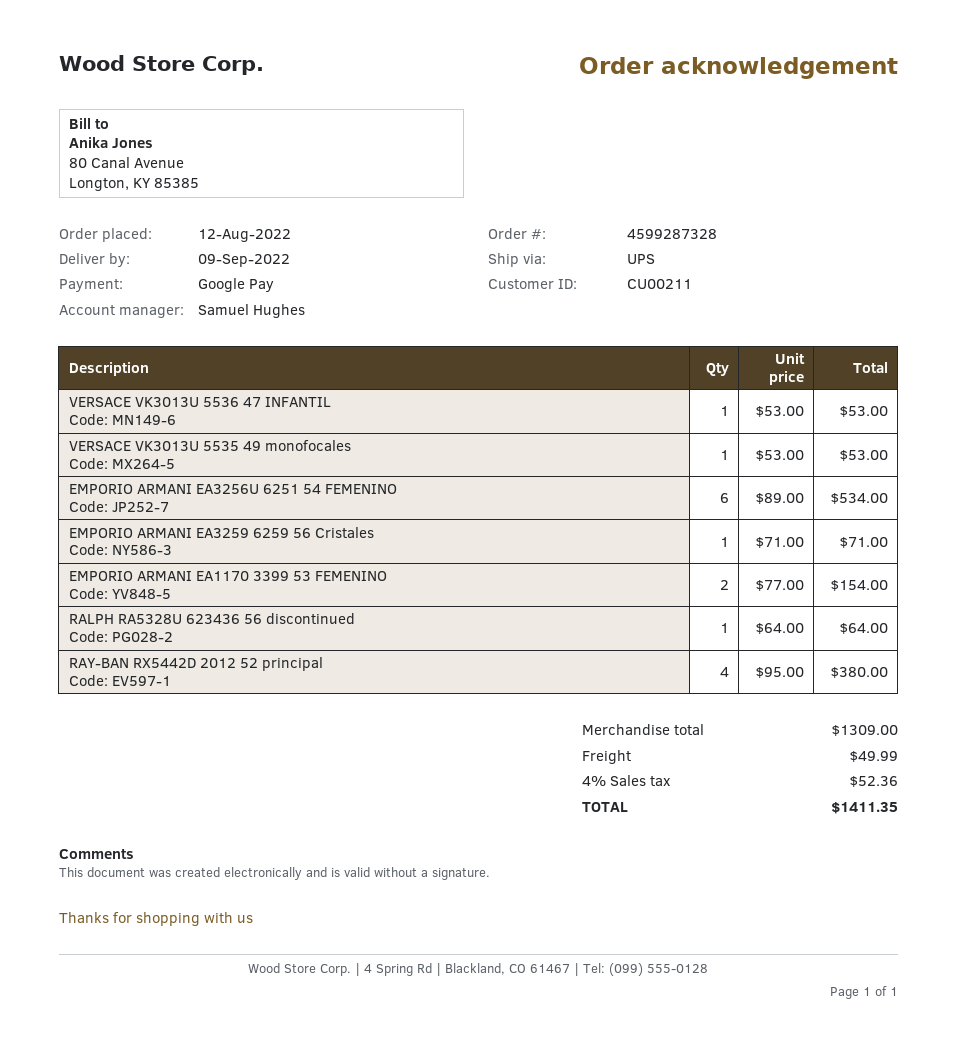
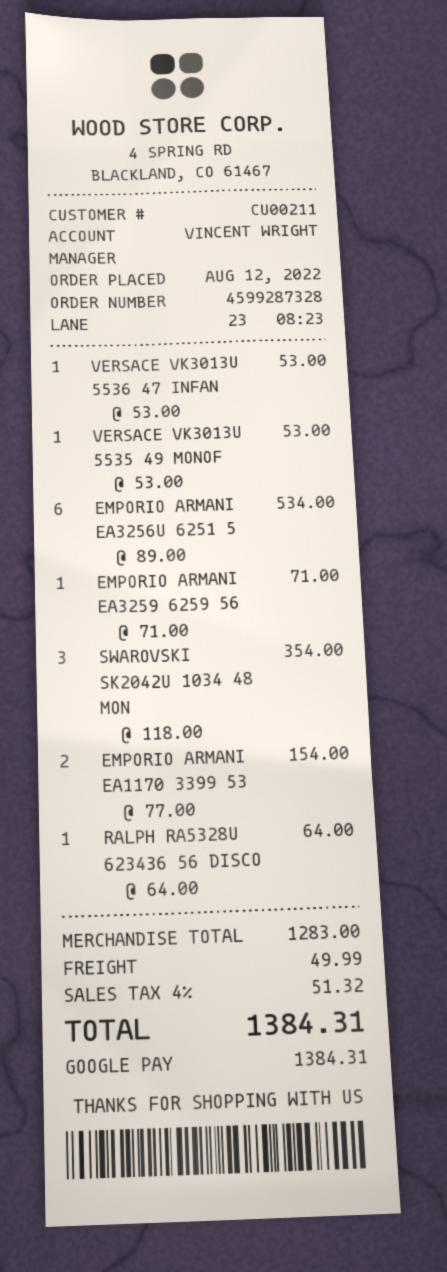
sales rep: Samuel Hughes -> VINCENT WRIGHT
RAY-BAN RX5442D 2012 52 principal: 4 x 95.00 = 380.00 -> none
SWAROVSKI SK2042U 1034 48 MON: none -> 3 x 118.00 = 354.00
subtotal: 1309.00 -> 1283.00
tax: 4% = 52.36 -> 4% = 51.32
total: 1411.35 -> 1384.31

